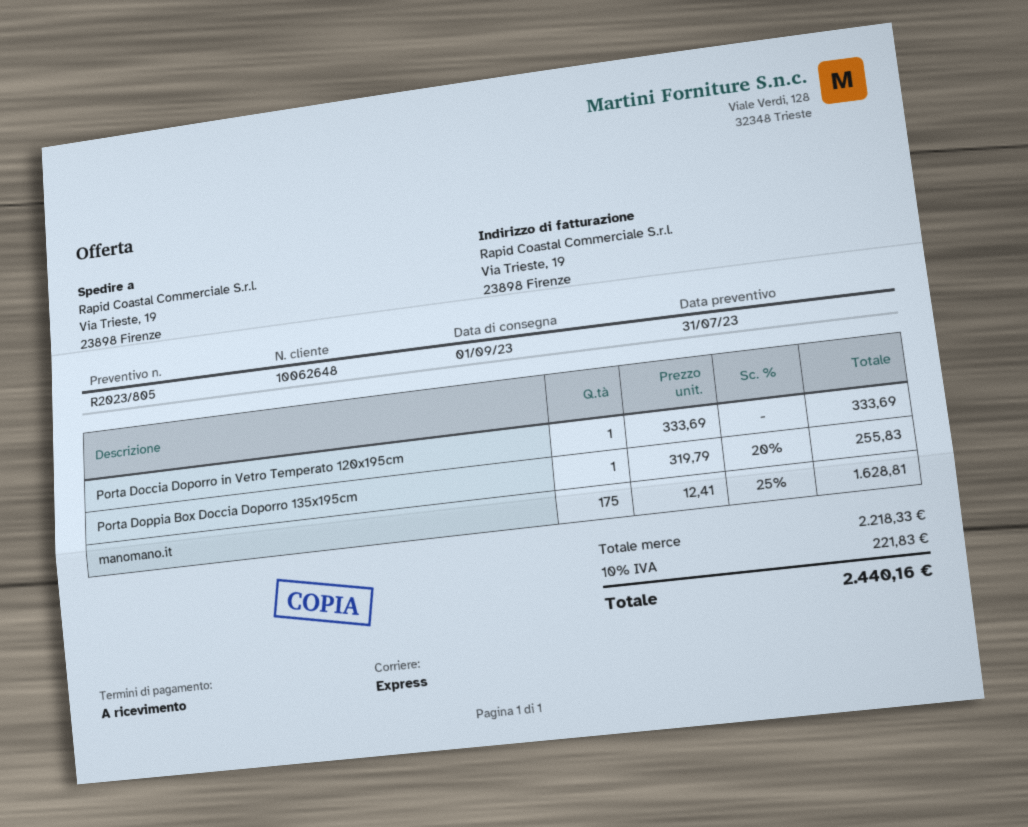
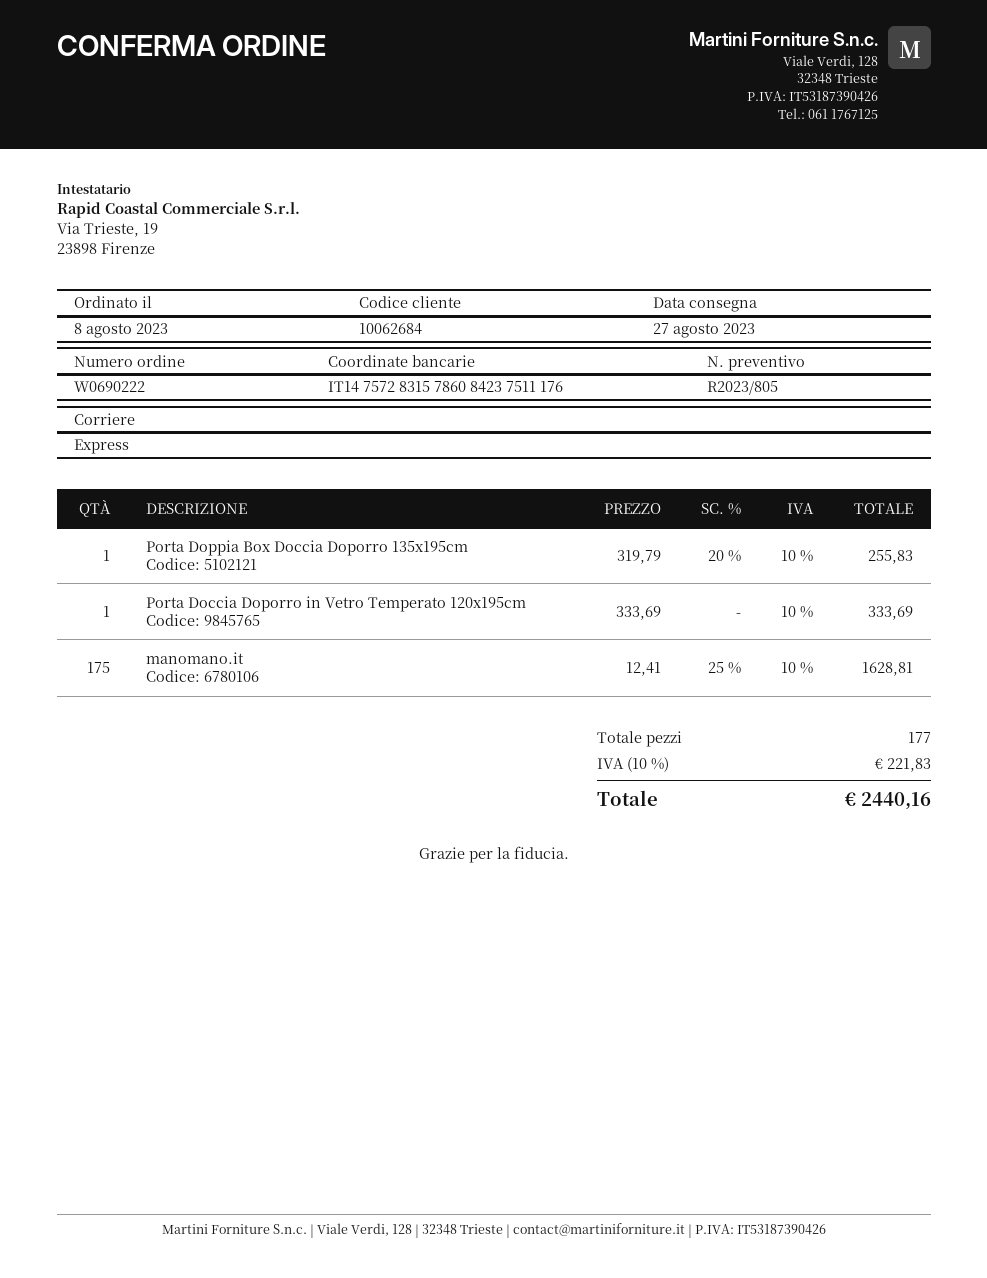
delivery date: 2023-09-01 -> 2023-08-27
customer number: 10062648 -> 10062684

